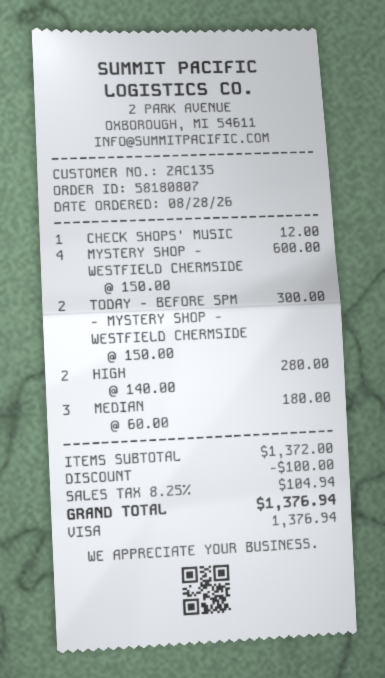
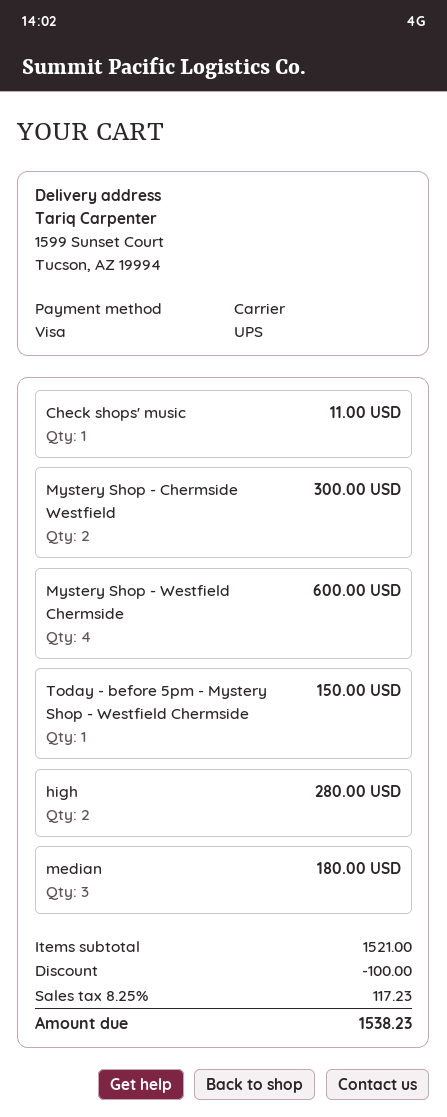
CHECK SHOPS' MUSIC: 1 for 12.00 -> 1 for 11.00
TODAY - BEFORE 5PM - MYSTERY SHOP - WESTFIELD CHERMSIDE: 2 for 300.00 -> 1 for 150.00
Mystery Shop - Chermside Westfield: none -> 2 for 300.00
subtotal: 1372.00 -> 1521.00
tax: 8.25% = 104.94 -> 8.25% = 117.23
total: 1376.94 -> 1538.23

